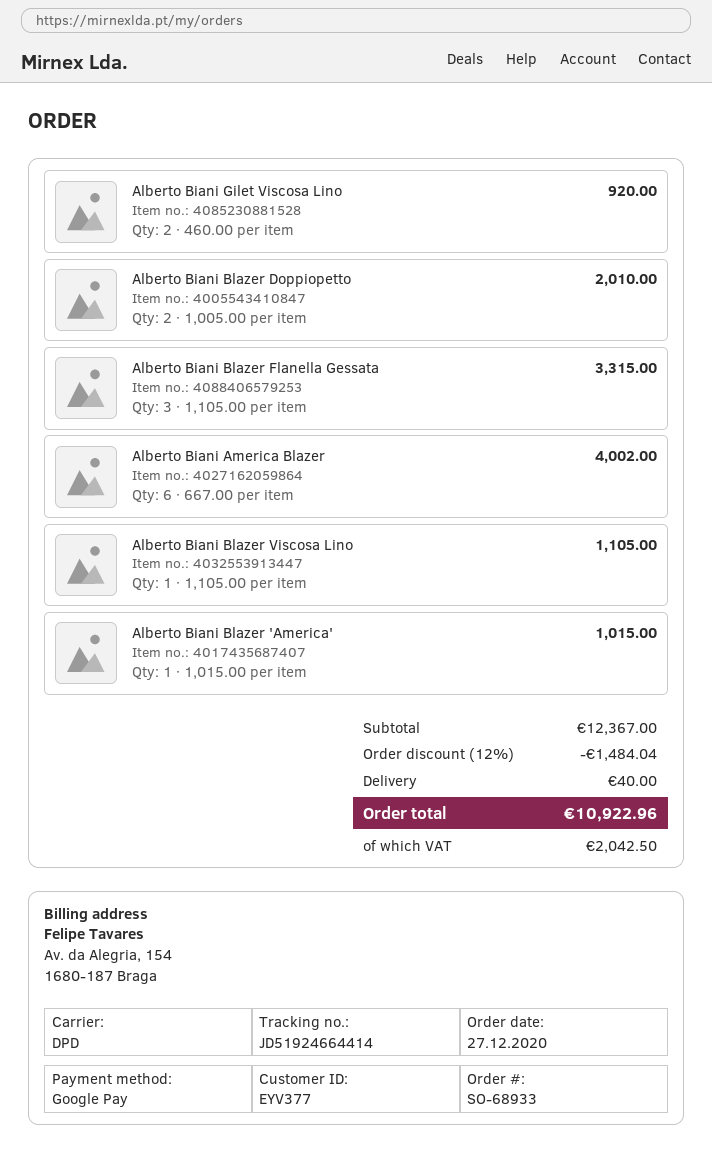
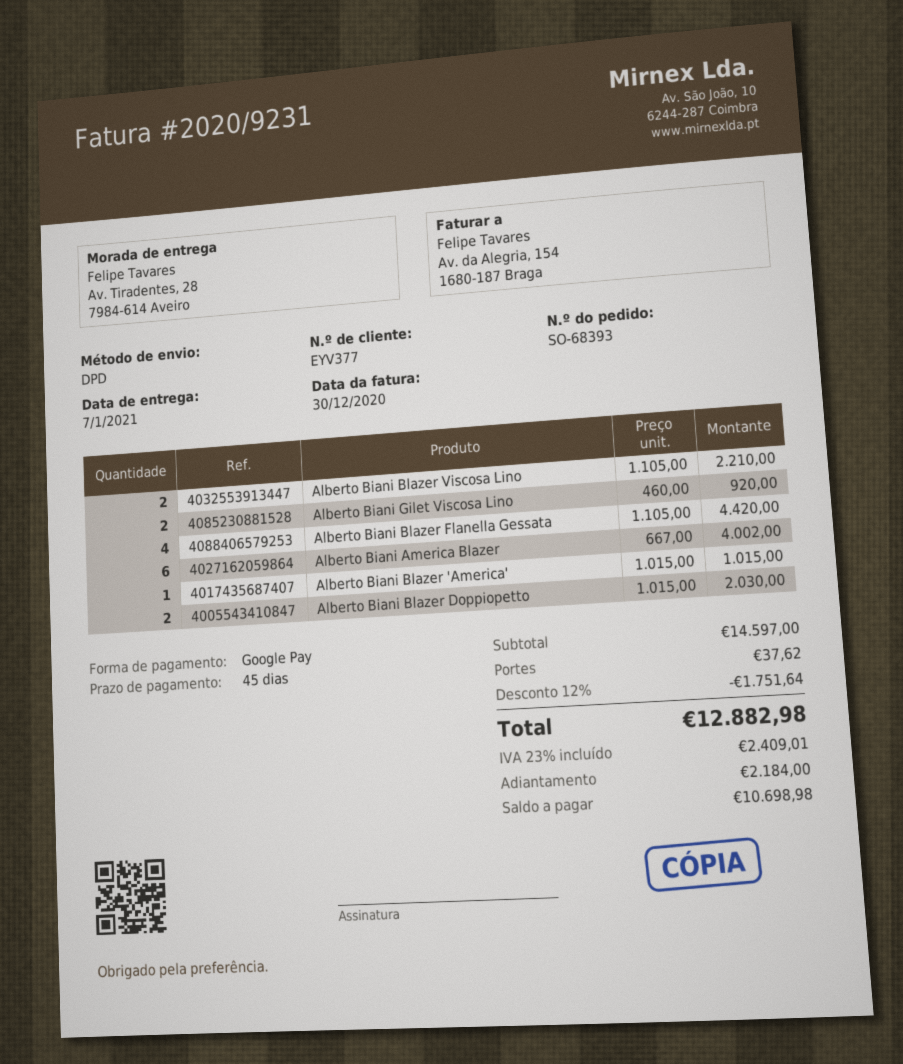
order number: SO-68933 -> SO-68393
Alberto Biani Blazer Doppiopetto: 2 x 1005.00 = 2010.00 -> 2 x 1015.00 = 2030.00
Alberto Biani Blazer Flanella Gessata: 3 x 1105.00 = 3315.00 -> 4 x 1105.00 = 4420.00
Alberto Biani Blazer Viscosa Lino: 1 x 1105.00 = 1105.00 -> 2 x 1105.00 = 2210.00
subtotal: 12367.00 -> 14597.00
discount: 12% = 1484.04 -> 12% = 1751.64
shipping: 40.00 -> 37.62
tax: 2042.50 -> 2409.01
total: 10922.96 -> 12882.98

